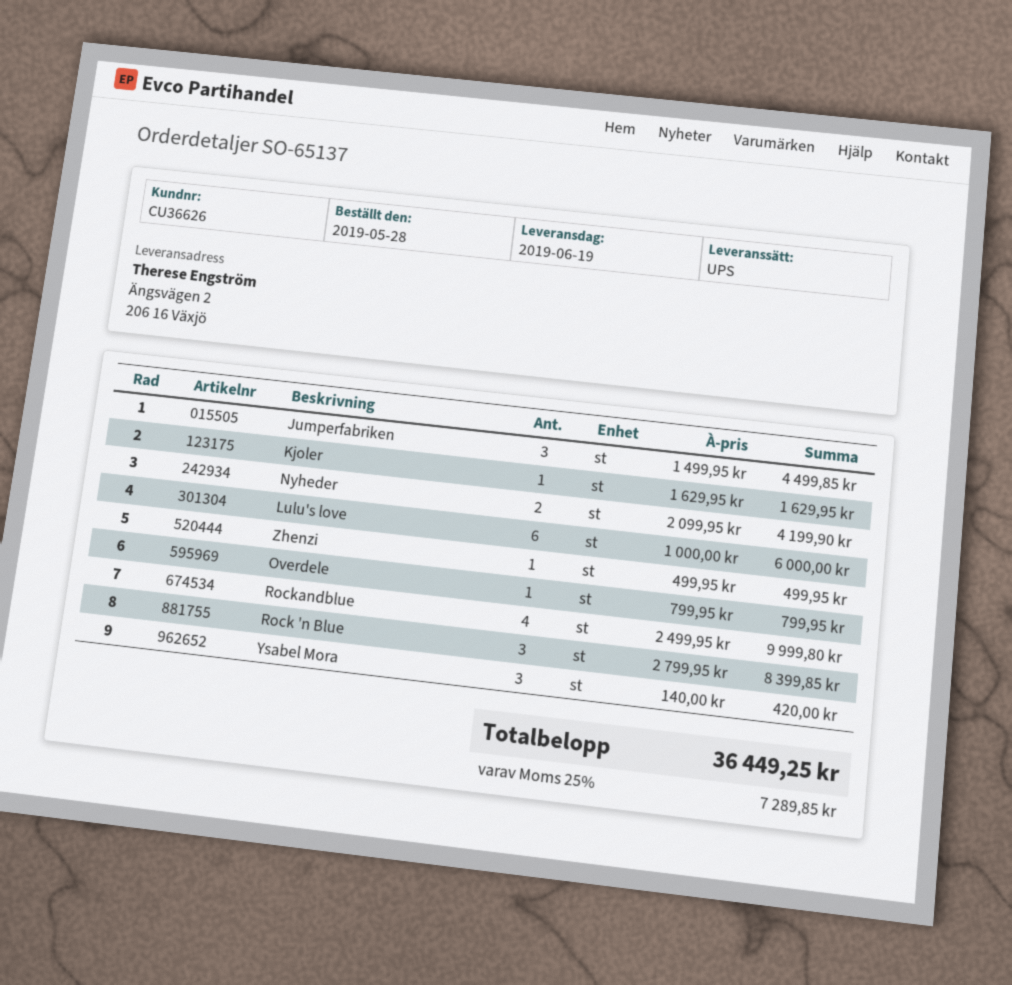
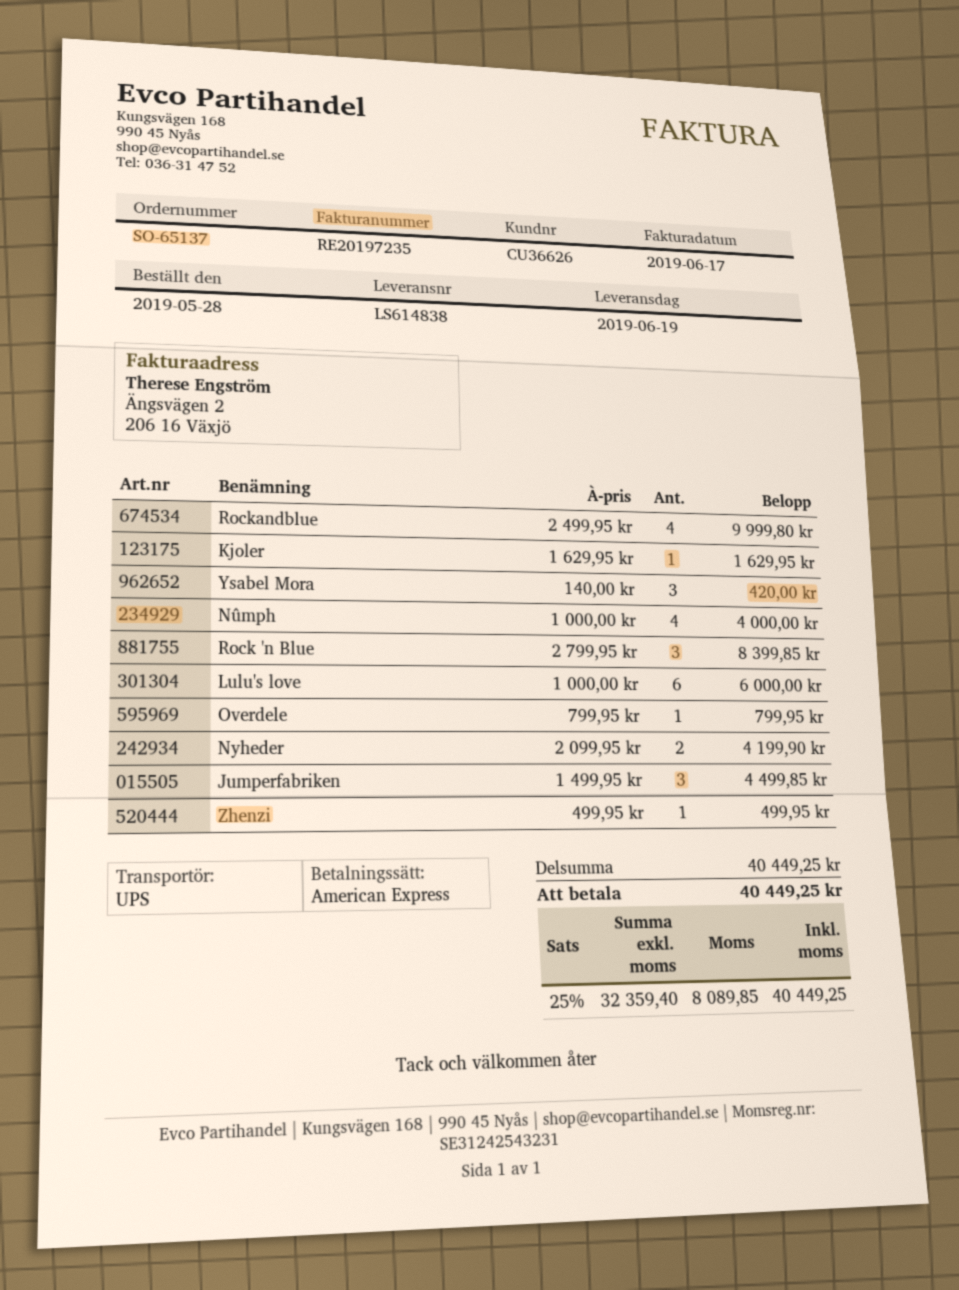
Nûmph: none -> 4 x 1000.00 = 4000.00
tax: 25% = 7289.85 -> 25% = 8089.85
total: 36449.25 -> 40449.25

